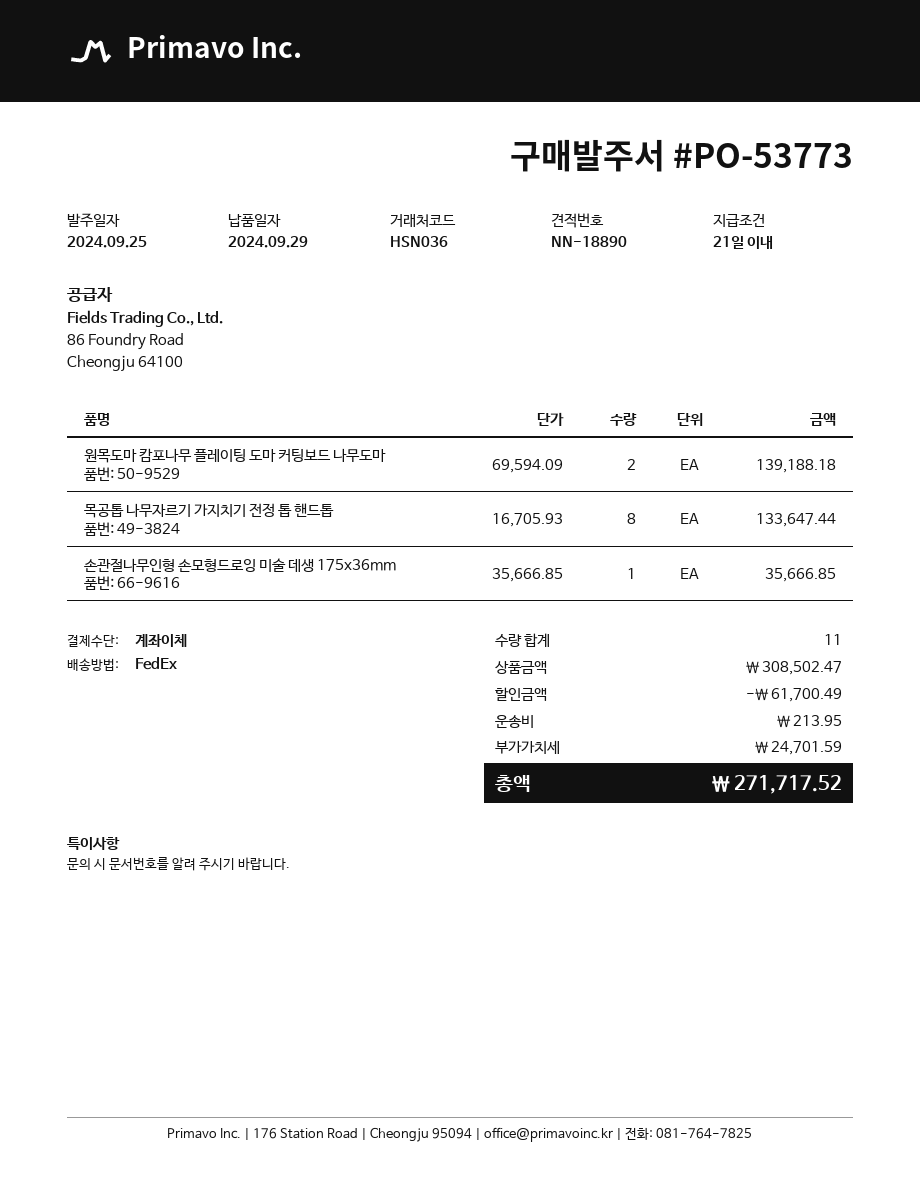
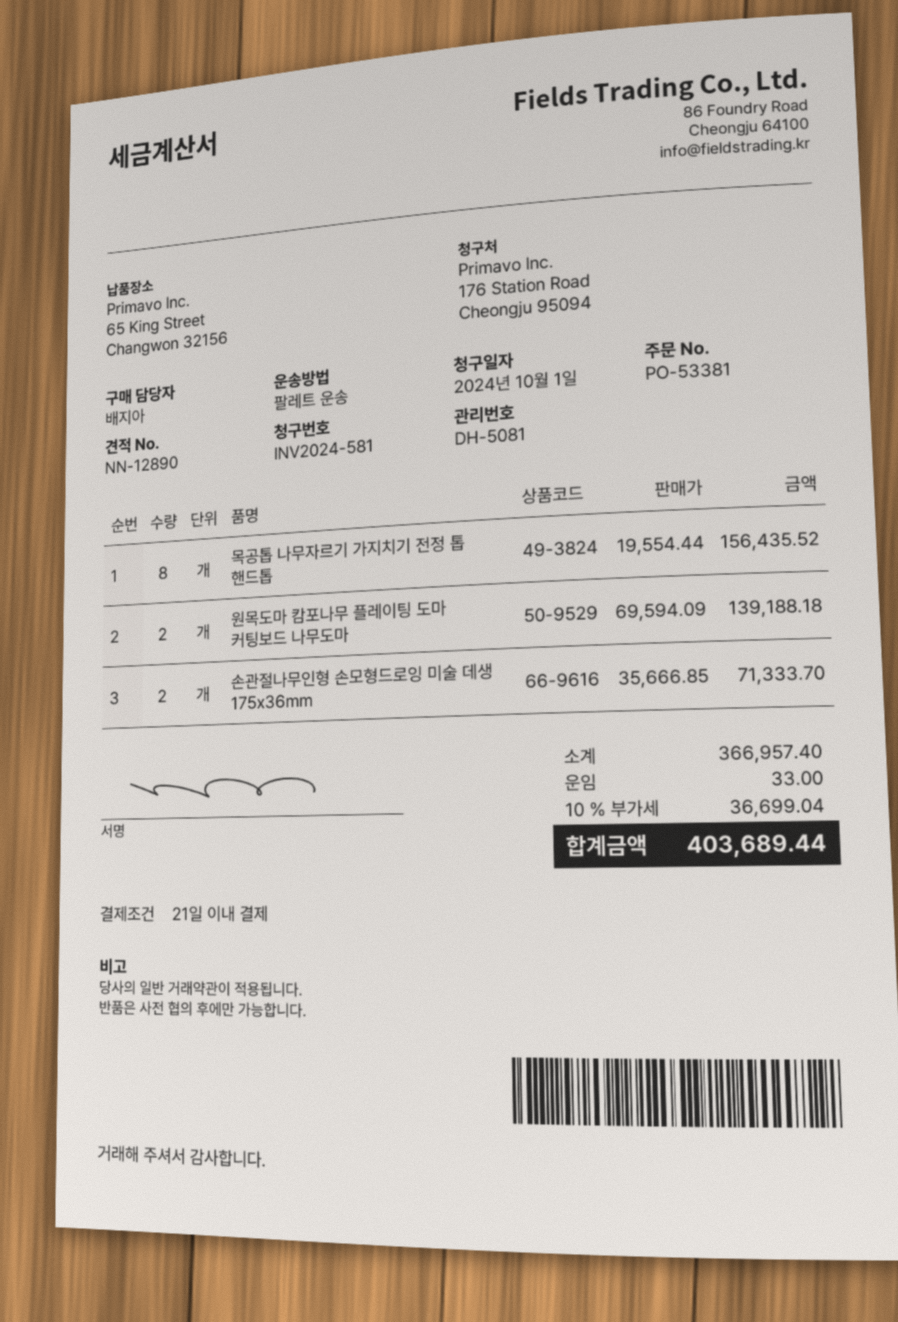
quote number: NN-18890 -> NN-12890
order number: PO-53773 -> PO-53381
shipping method: FedEx -> pallet freight
목공톱 나무자르기 가지치기 전정 톱 핸드톱: 8 x 16705.93 = 133647.44 -> 8 x 19554.44 = 156435.52
손관절나무인형 손모형드로잉 미술 데생 175x36mm: 1 x 35666.85 = 35666.85 -> 2 x 35666.85 = 71333.70
subtotal: 308502.47 -> 366957.40
discount: 61700.49 -> none
shipping: 213.95 -> 33.00
tax: 24701.59 -> 36699.04
total: 271717.52 -> 403689.44

